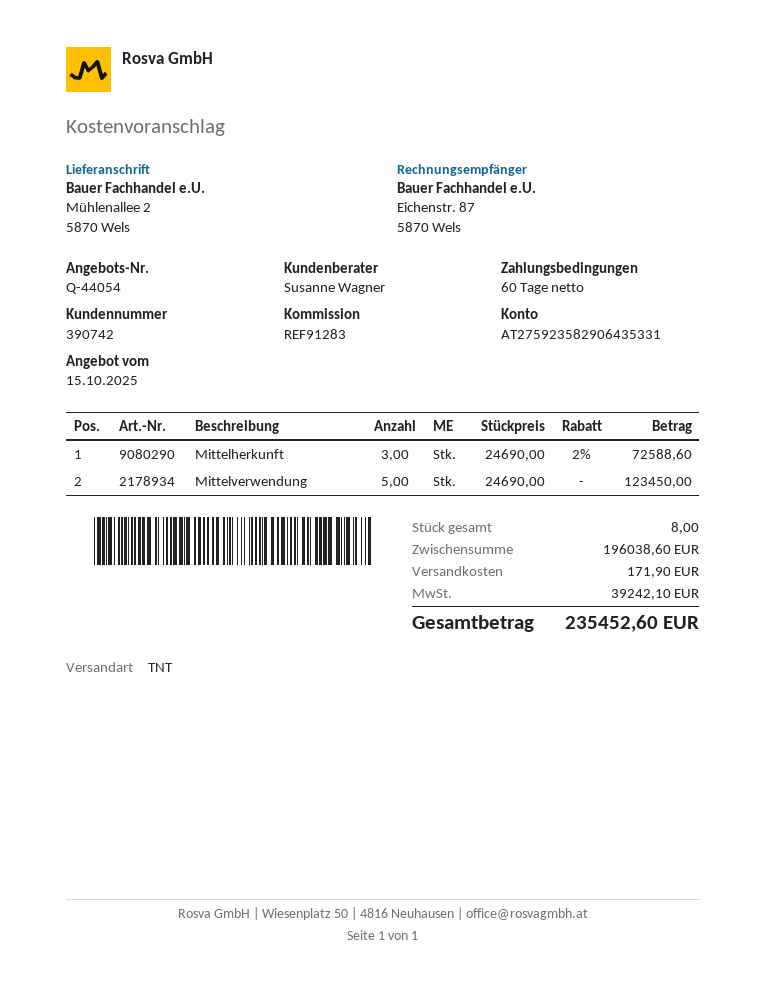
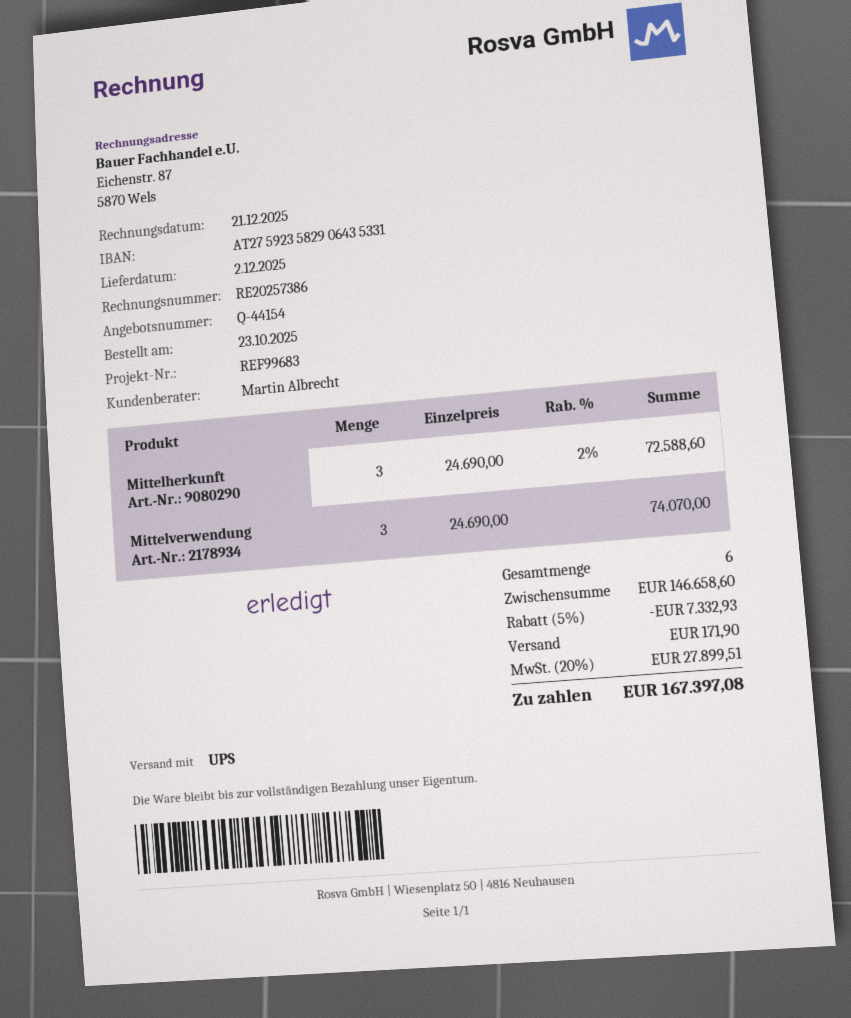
quote number: Q-44054 -> Q-44154
reference: REF91283 -> REF99683
sales rep: Susanne Wagner -> Martin Albrecht
shipping method: TNT -> UPS
Mittelverwendung: 5 x 24690.00 = 123450.00 -> 3 x 24690.00 = 74070.00
total quantity: 8 -> 6
subtotal: 196038.60 -> 146658.60
discount: none -> 5% = 7332.93
tax: 39242.10 -> 27899.51
total: 235452.60 -> 167397.08

